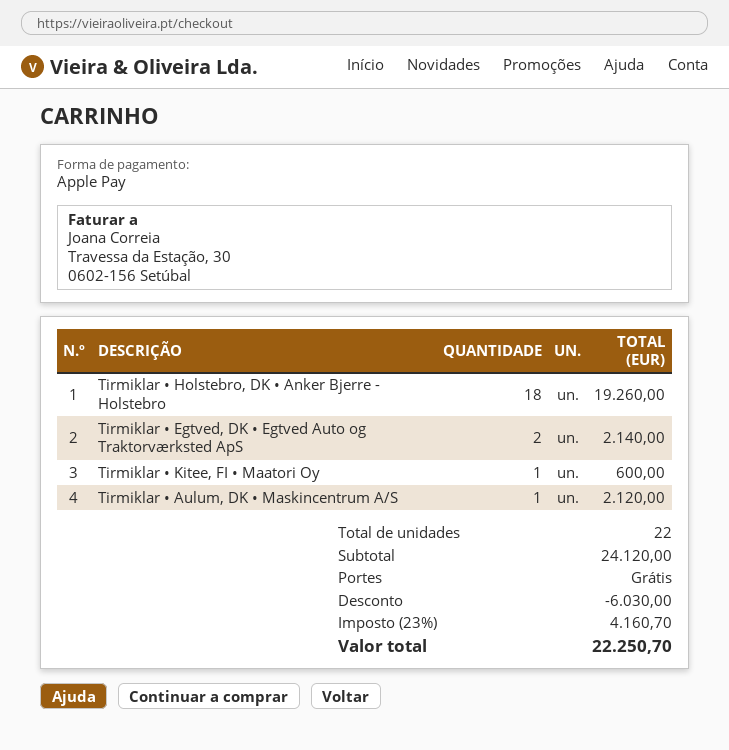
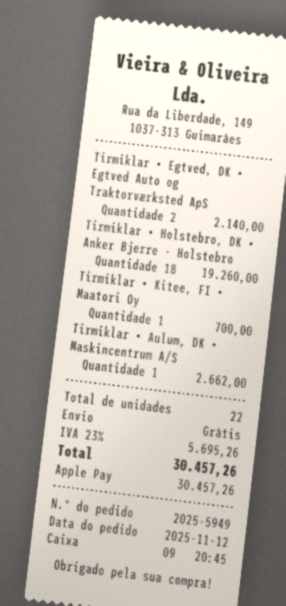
Tirmiklar • Kitee, FI • Maatori Oy: 1 for 600.00 -> 1 for 700.00
Tirmiklar • Aulum, DK • Maskincentrum A/S: 1 for 2120.00 -> 1 for 2662.00
discount: 6030.00 -> none
tax: 23% = 4160.70 -> 23% = 5695.26
total: 22250.70 -> 30457.26

